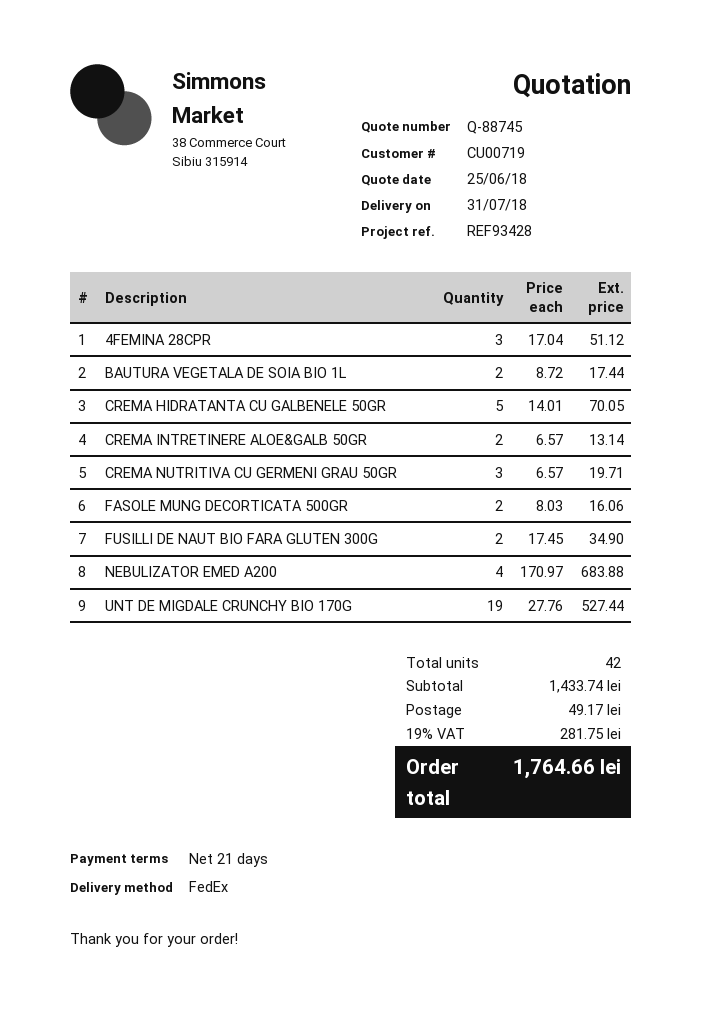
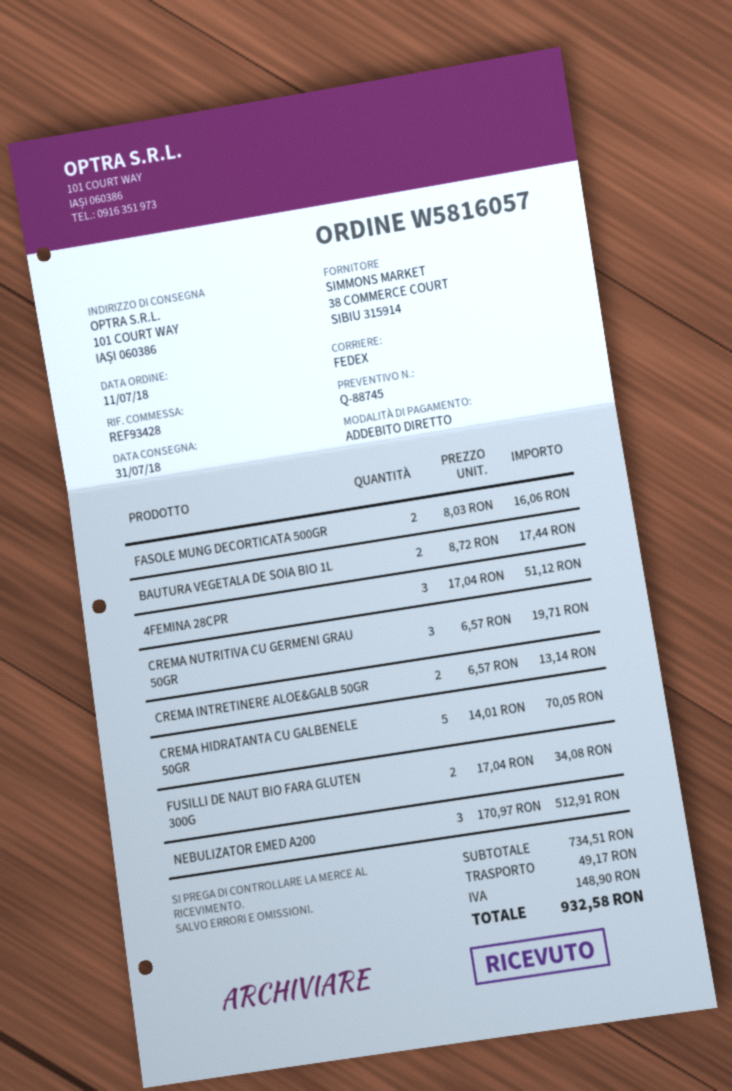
FUSILLI DE NAUT BIO FARA GLUTEN 300G: 2 x 17.45 = 34.90 -> 2 x 17.04 = 34.08
NEBULIZATOR EMED A200: 4 x 170.97 = 683.88 -> 3 x 170.97 = 512.91
UNT DE MIGDALE CRUNCHY BIO 170G: 19 x 27.76 = 527.44 -> none
subtotal: 1433.74 -> 734.51
tax: 281.75 -> 148.90
total: 1764.66 -> 932.58

